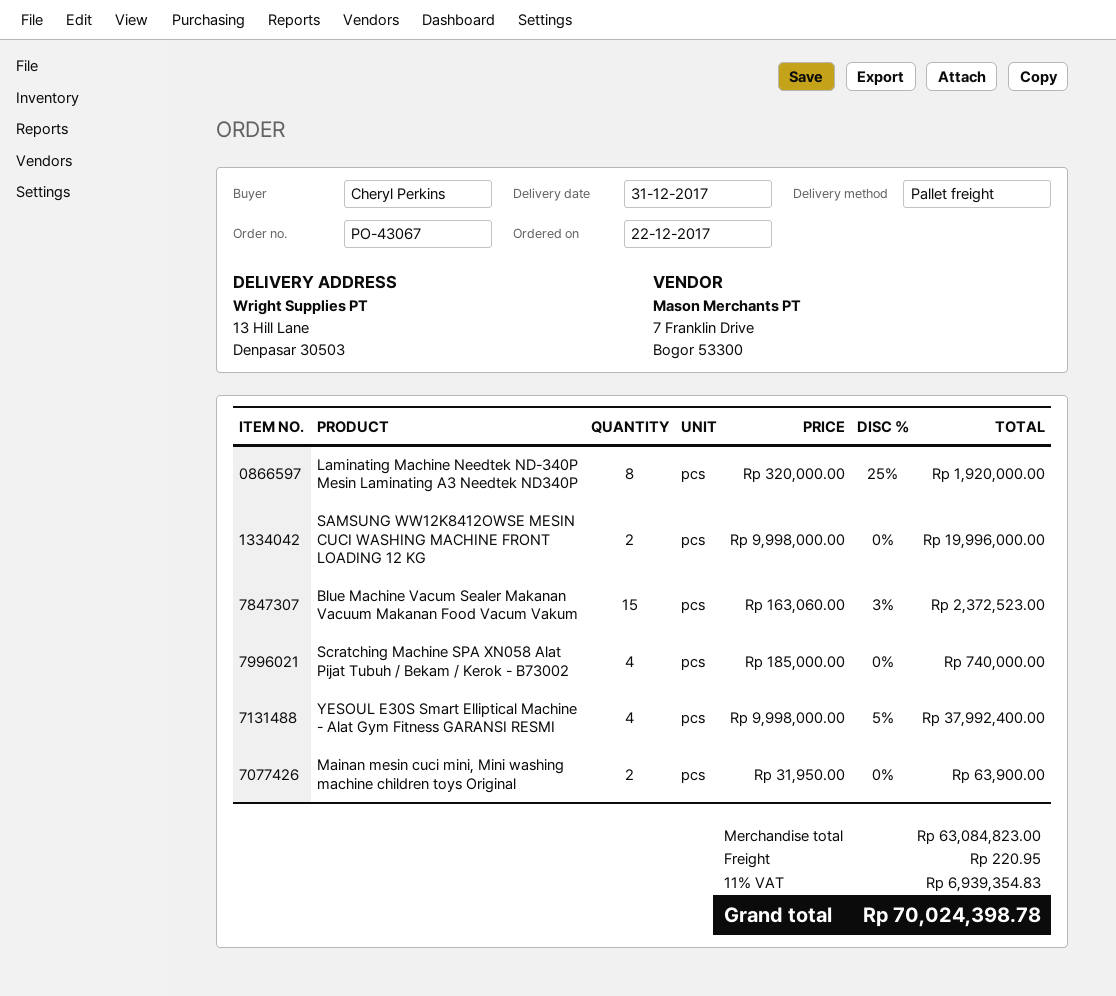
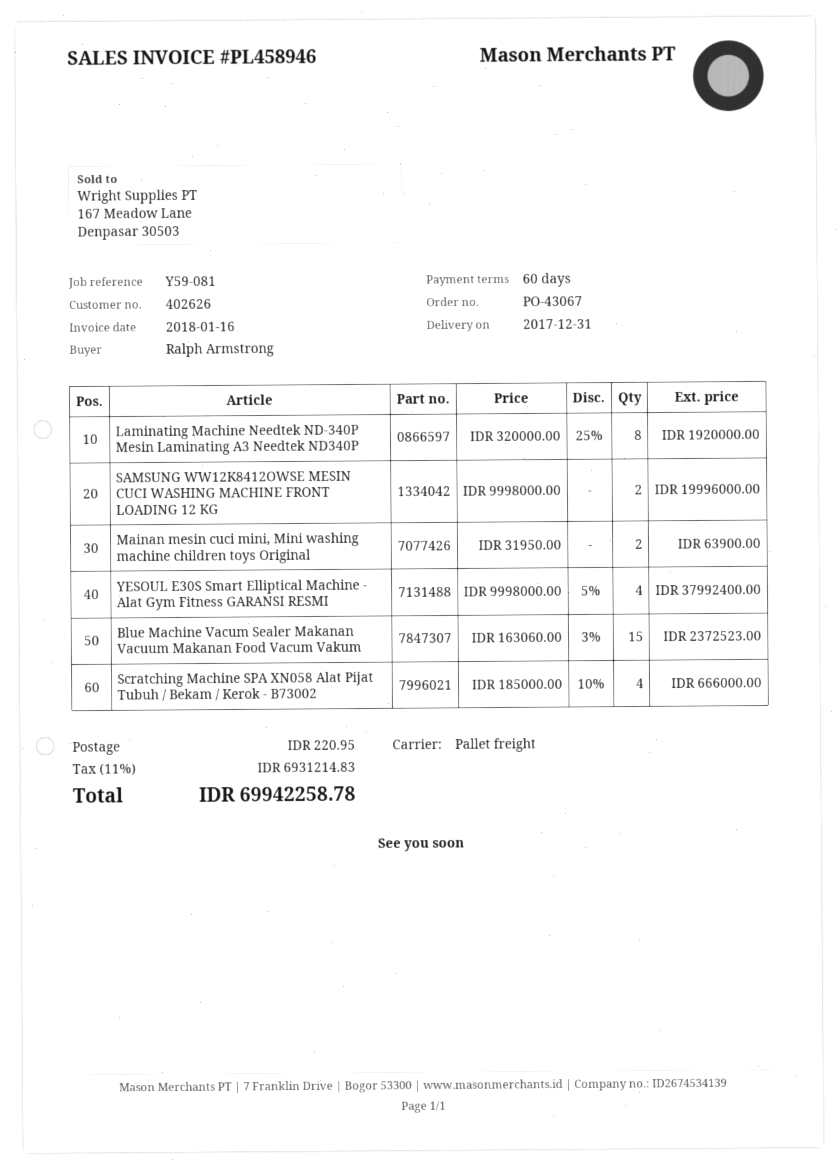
ordered by: Cheryl Perkins -> Ralph Armstrong
Scratching Machine SPA XN058 Alat Pijat Tubuh / Bekam / Kerok - B73002: 4 x 185000.00 = 740000.00 -> 4 x 185000.00 - 10% = 666000.00
tax: 11% = 6939354.83 -> 11% = 6931214.83
total: 70024398.78 -> 69942258.78

